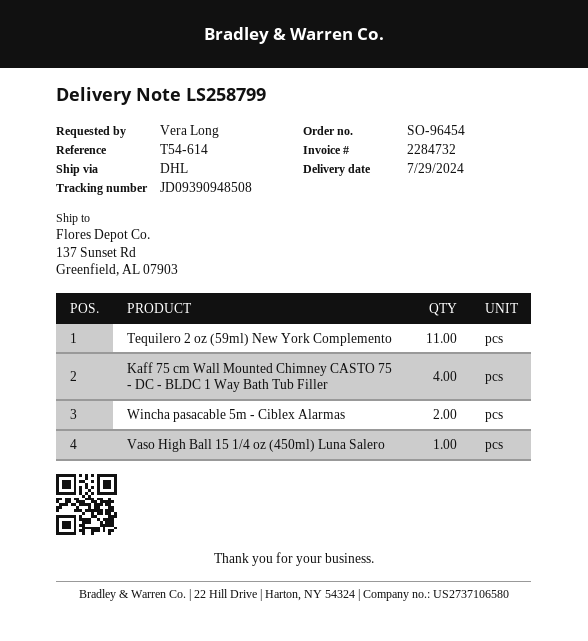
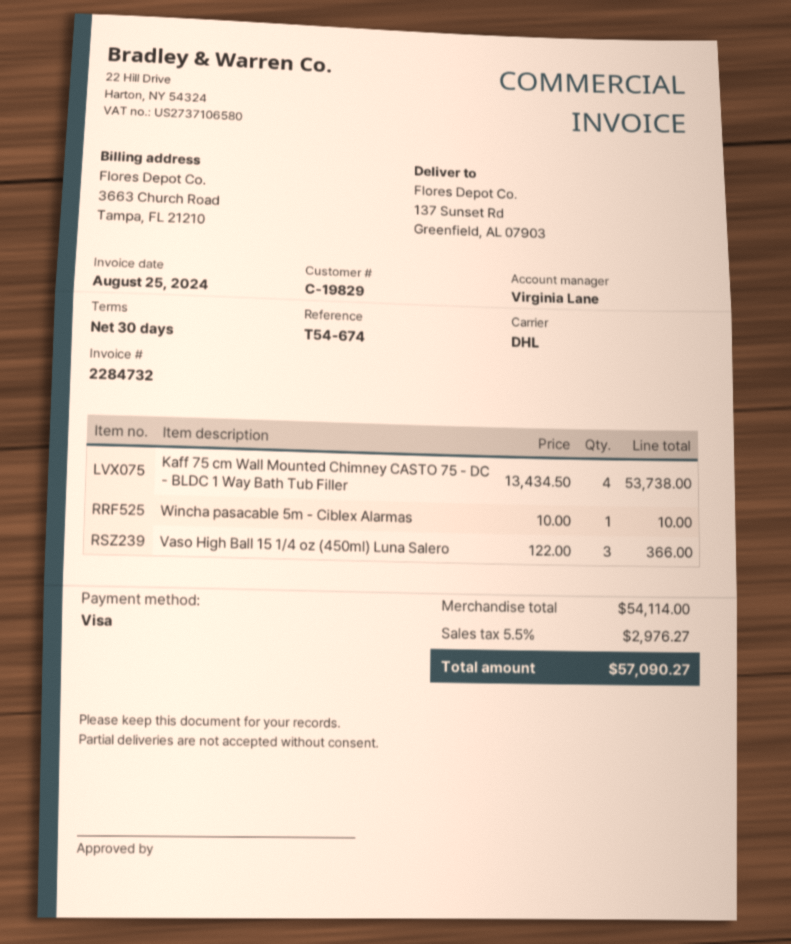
reference: T54-614 -> T54-674
Tequilero 2 oz (59ml) New York Complemento: 11 -> none
Wincha pasacable 5m - Ciblex Alarmas: 2 -> 1
Vaso High Ball 15 1/4 oz (450ml) Luna Salero: 1 -> 3

